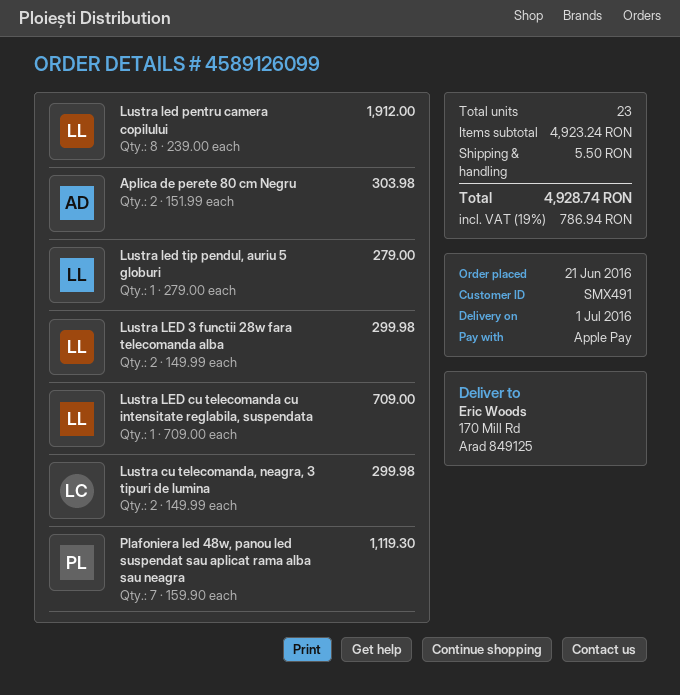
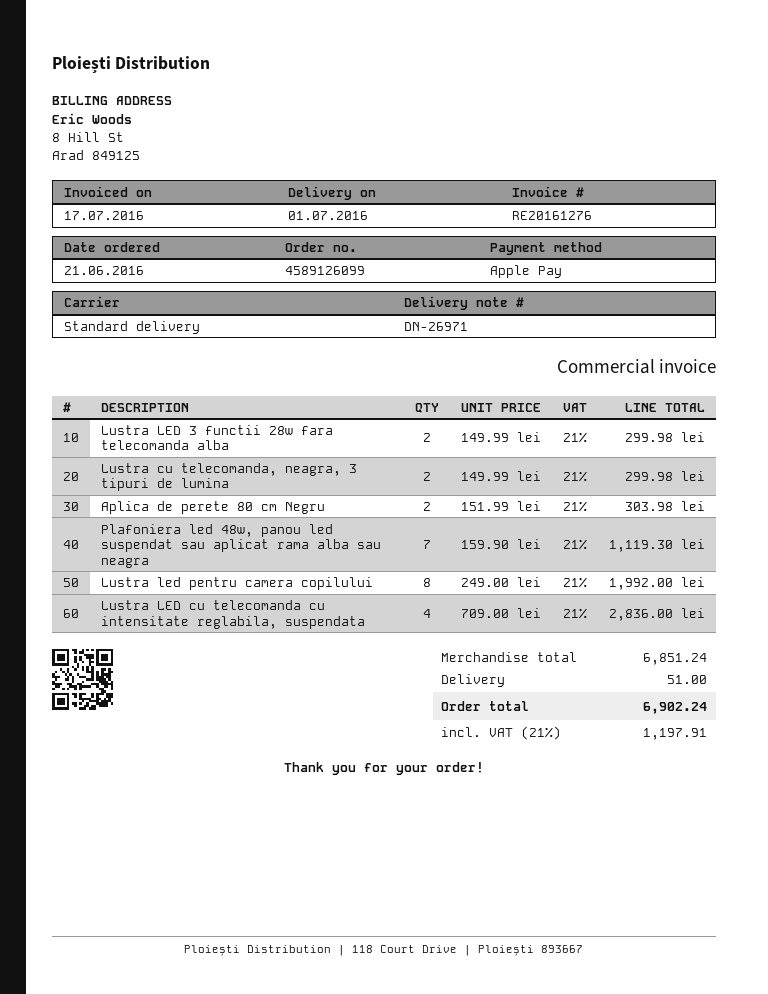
Lustra led pentru camera copilului: 8 x 239.00 = 1912.00 -> 8 x 249.00 = 1992.00
Lustra led tip pendul, auriu 5 globuri: 1 x 279.00 = 279.00 -> none
Lustra LED cu telecomanda cu intensitate reglabila, suspendata: 1 x 709.00 = 709.00 -> 4 x 709.00 = 2836.00
subtotal: 4923.24 -> 6851.24
shipping: 5.50 -> 51.00
tax: 19% = 786.94 -> 21% = 1197.91
total: 4928.74 -> 6902.24

